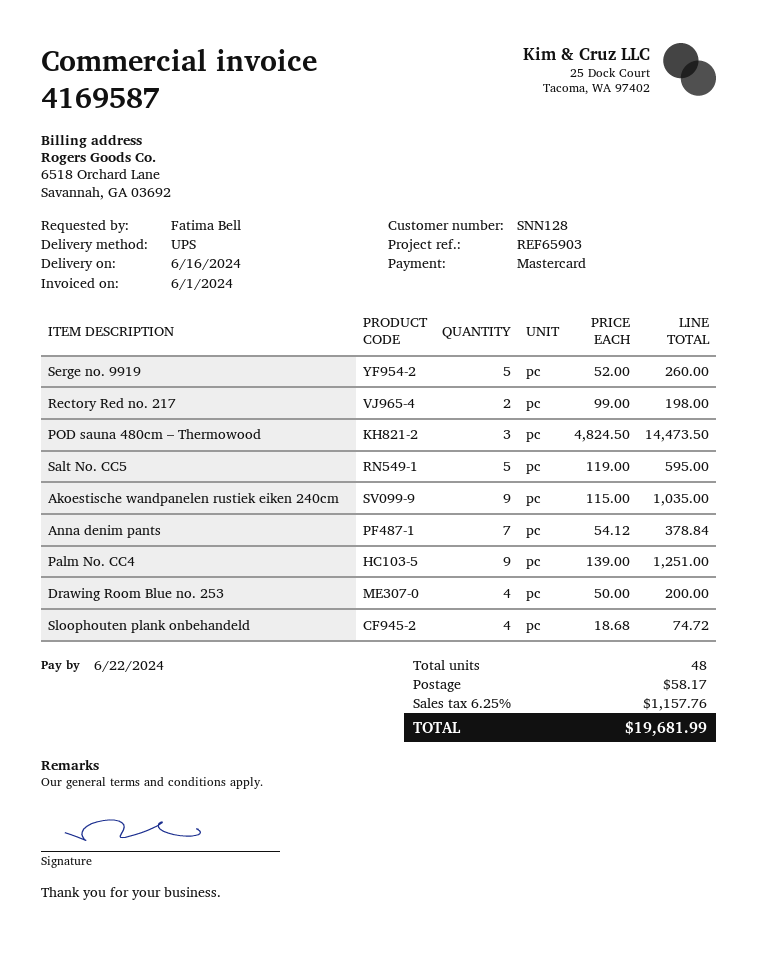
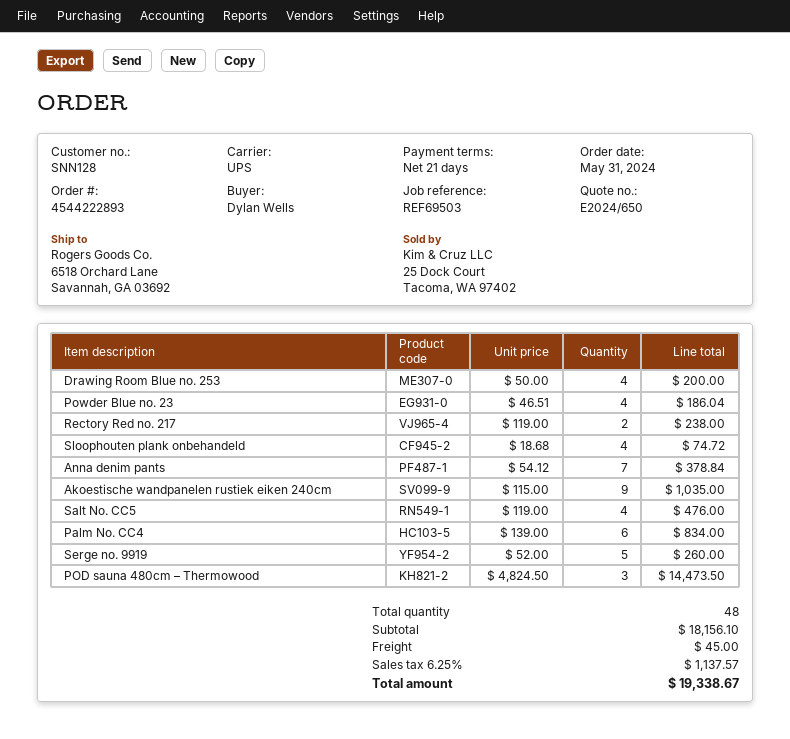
reference: REF65903 -> REF69503
ordered by: Fatima Bell -> Dylan Wells
Rectory Red no. 217: 2 x 99.00 = 198.00 -> 2 x 119.00 = 238.00
Salt No. CC5: 5 x 119.00 = 595.00 -> 4 x 119.00 = 476.00
Palm No. CC4: 9 x 139.00 = 1251.00 -> 6 x 139.00 = 834.00
Powder Blue no. 23: none -> 4 x 46.51 = 186.04
shipping: 58.17 -> 45.00
tax: 6.25% = 1157.76 -> 6.25% = 1137.57
total: 19681.99 -> 19338.67

